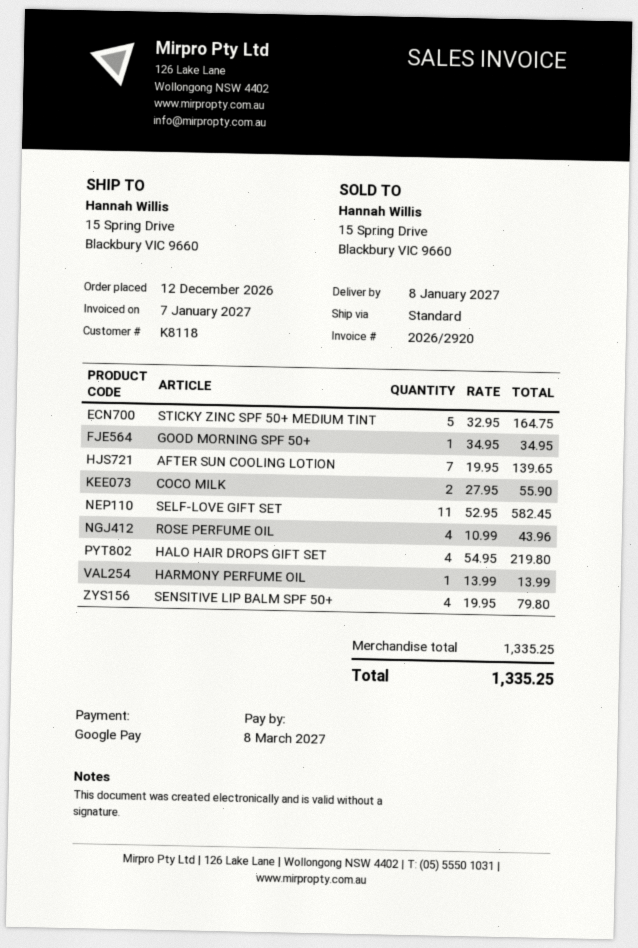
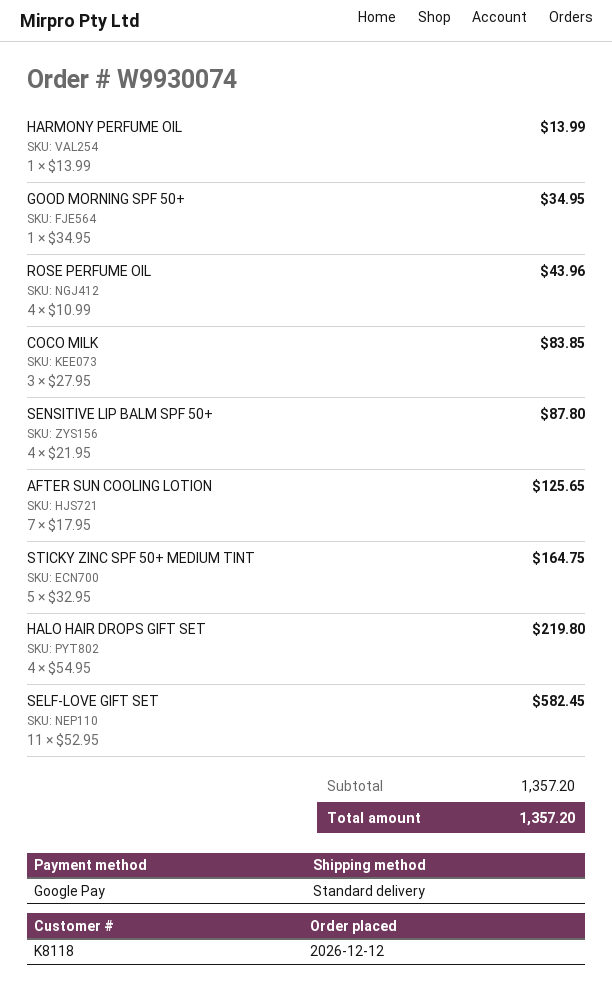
AFTER SUN COOLING LOTION: 7 x 19.95 = 139.65 -> 7 x 17.95 = 125.65
COCO MILK: 2 x 27.95 = 55.90 -> 3 x 27.95 = 83.85
SENSITIVE LIP BALM SPF 50+: 4 x 19.95 = 79.80 -> 4 x 21.95 = 87.80
subtotal: 1335.25 -> 1357.20
total: 1335.25 -> 1357.20

